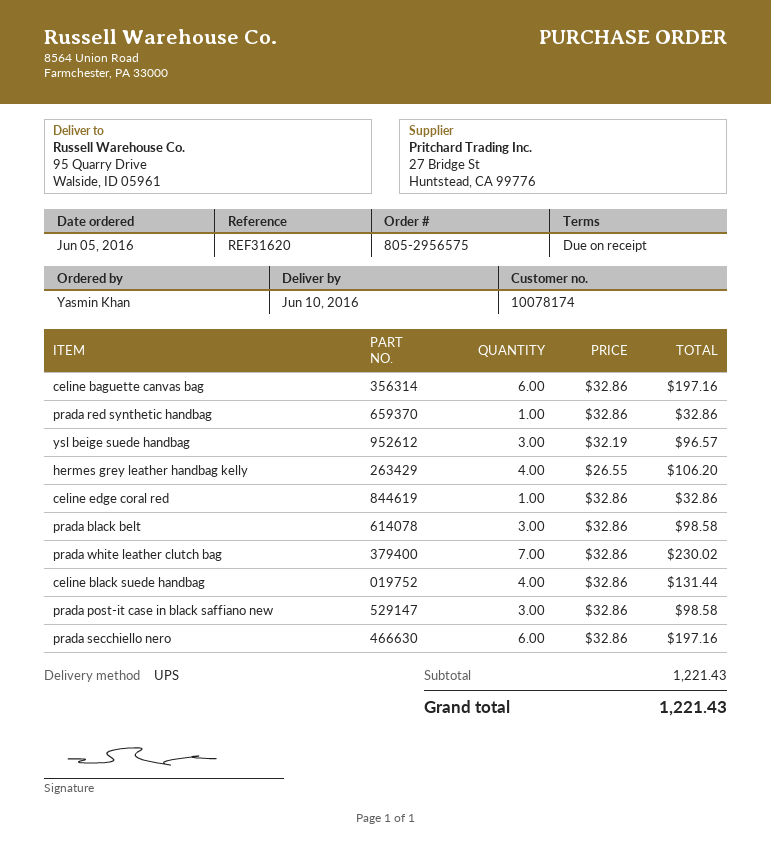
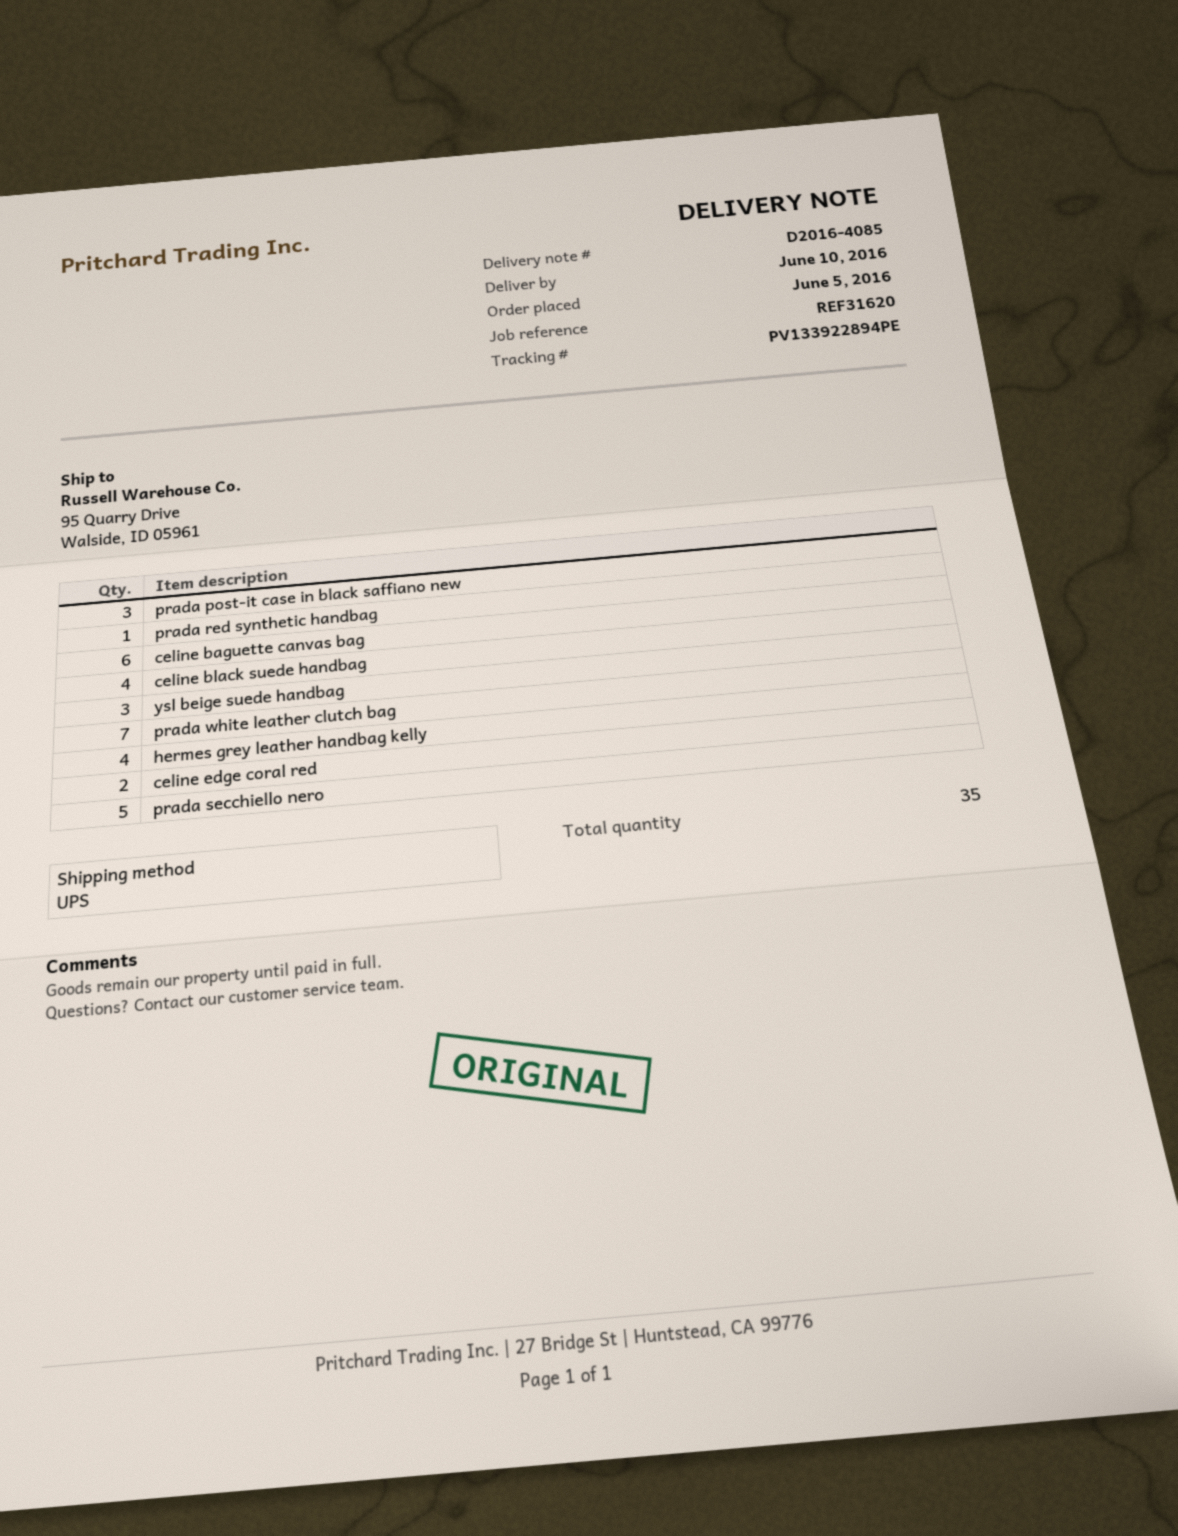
celine edge coral red: 1 -> 2
prada black belt: 3 -> none
prada secchiello nero: 6 -> 5

